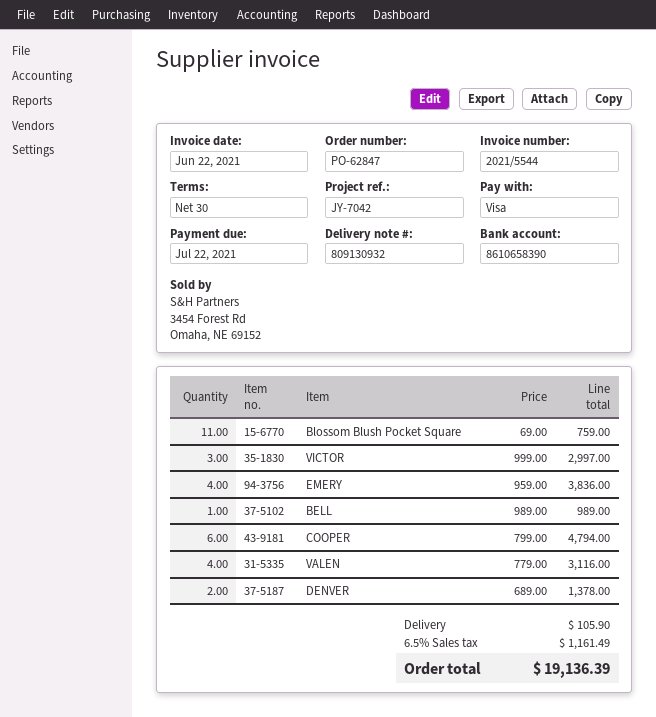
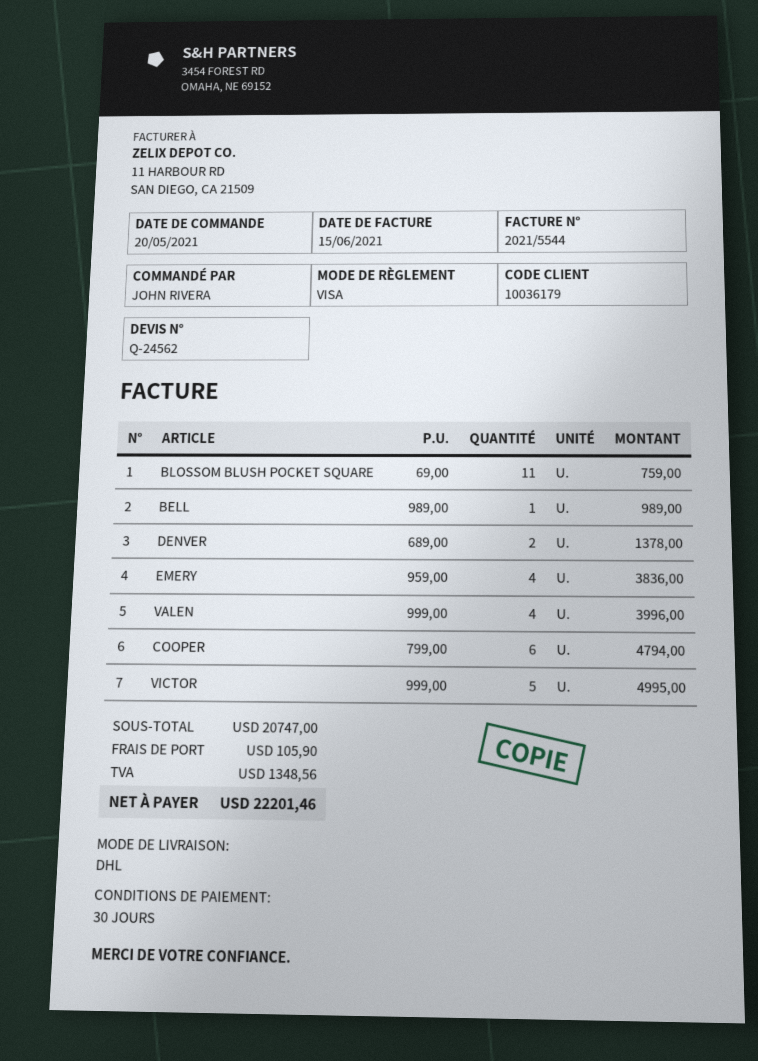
invoice date: 2021-06-22 -> 2021-06-15
VICTOR: 3 x 999.00 = 2997.00 -> 5 x 999.00 = 4995.00
VALEN: 4 x 779.00 = 3116.00 -> 4 x 999.00 = 3996.00
tax: 1161.49 -> 1348.56
total: 19136.39 -> 22201.46

